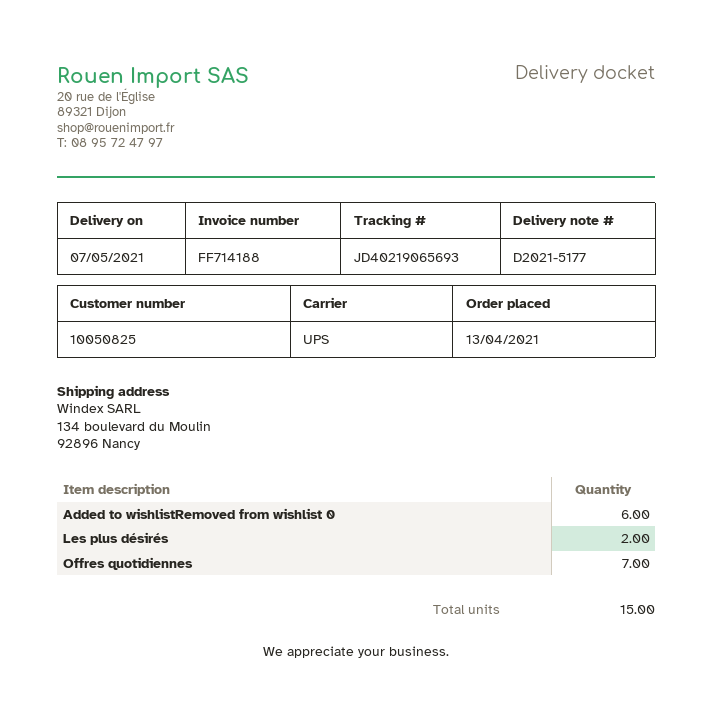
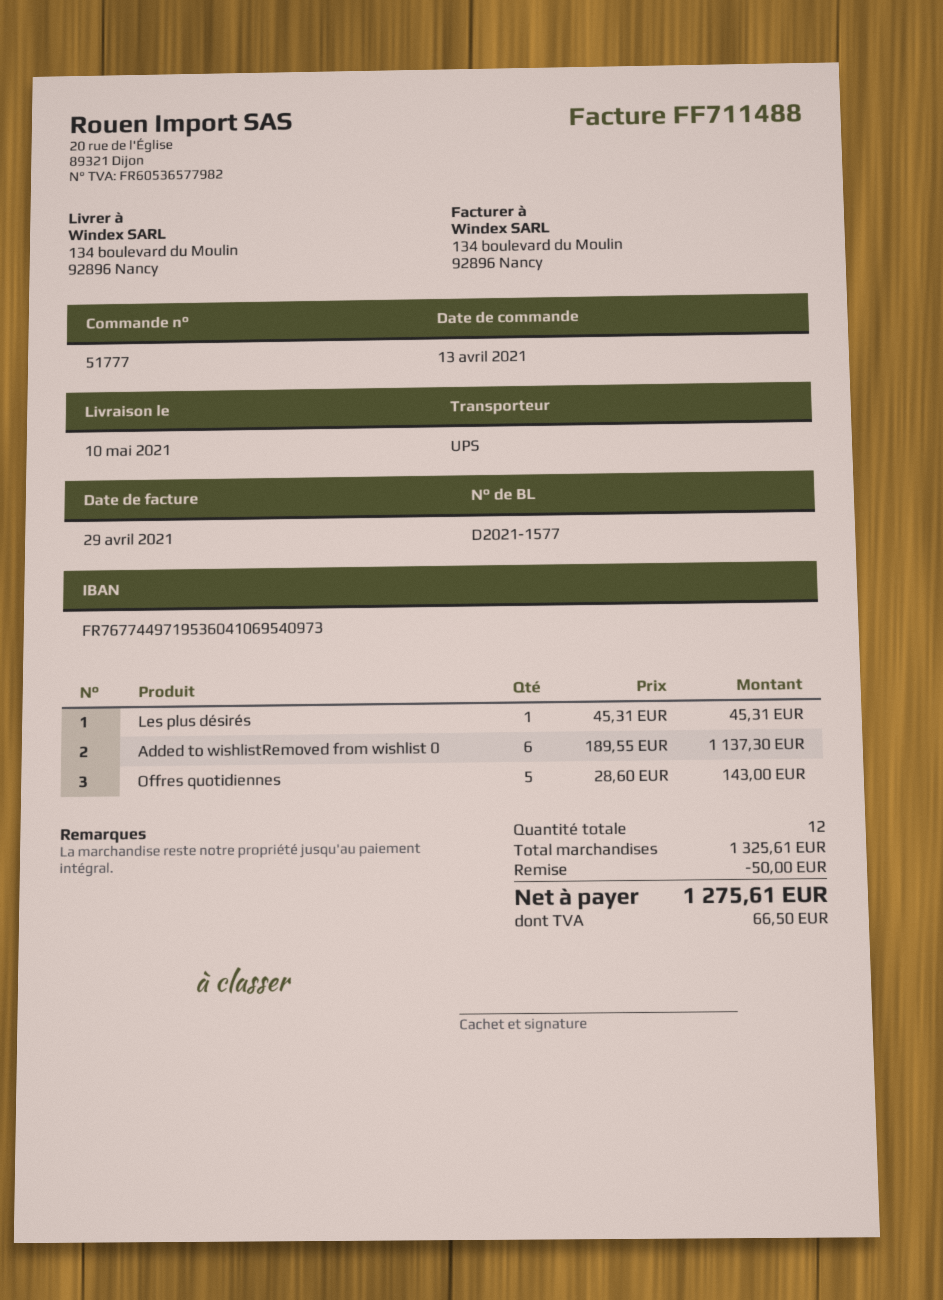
delivery note number: D2021-5177 -> D2021-1577
delivery date: 2021-05-07 -> 2021-05-10
invoice number: FF714188 -> FF711488
Les plus désirés: 2 -> 1
Offres quotidiennes: 7 -> 5
total quantity: 15 -> 12

